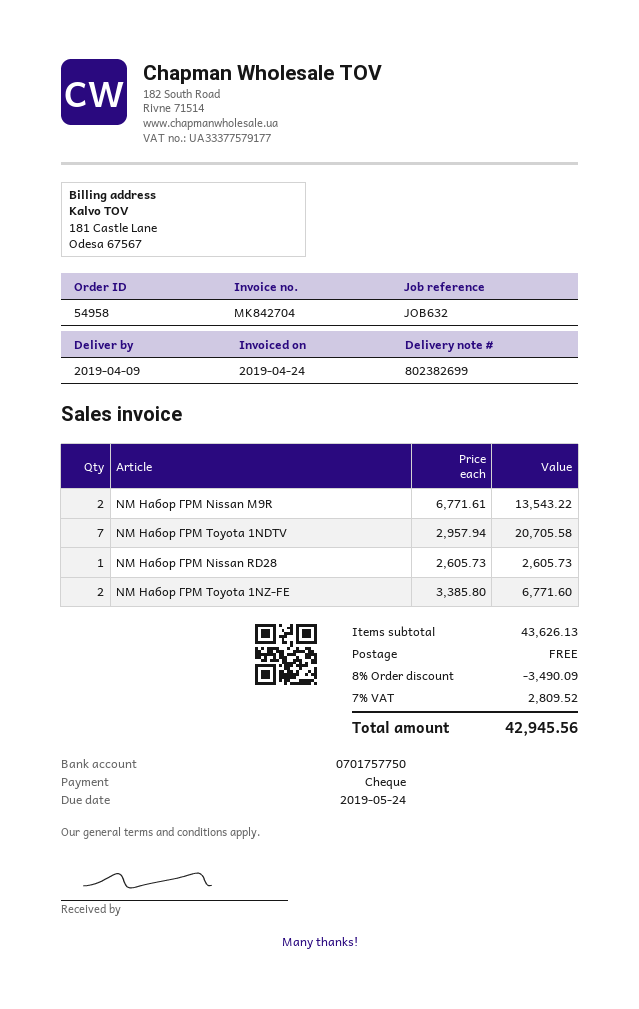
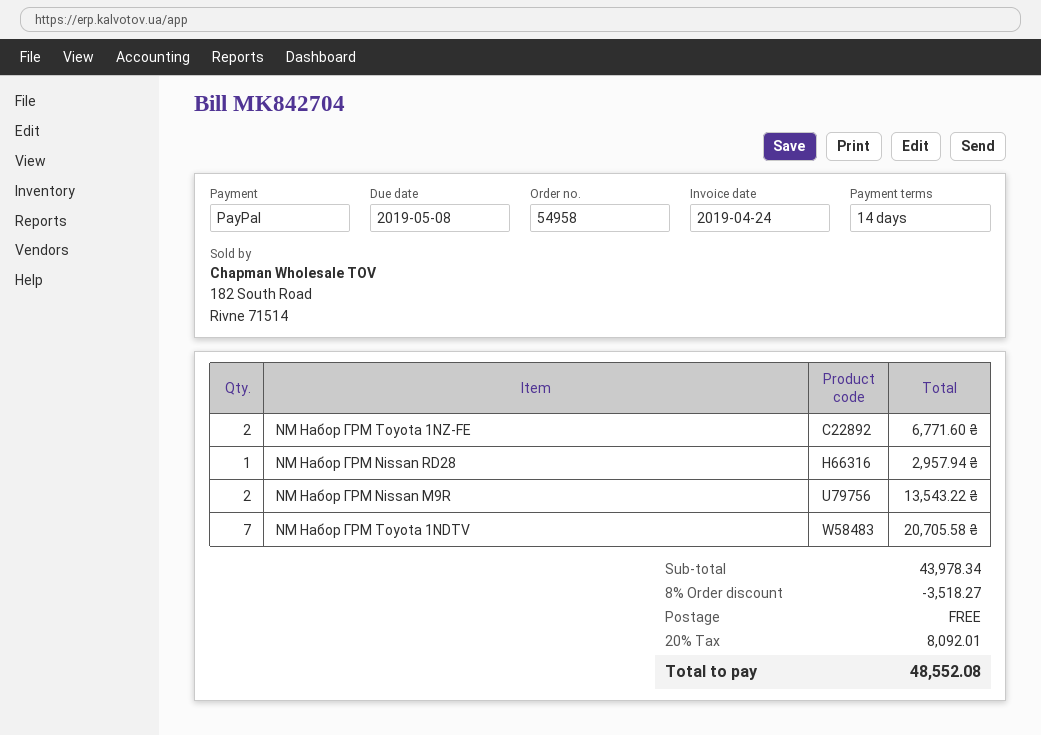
due date: 2019-05-24 -> 2019-05-08
payment method: cheque -> PayPal
NM Набор ГРМ Nissan RD28: 1 for 2605.73 -> 1 for 2957.94
subtotal: 43626.13 -> 43978.34
discount: 8% = 3490.09 -> 8% = 3518.27
tax: 7% = 2809.52 -> 20% = 8092.01
total: 42945.56 -> 48552.08

